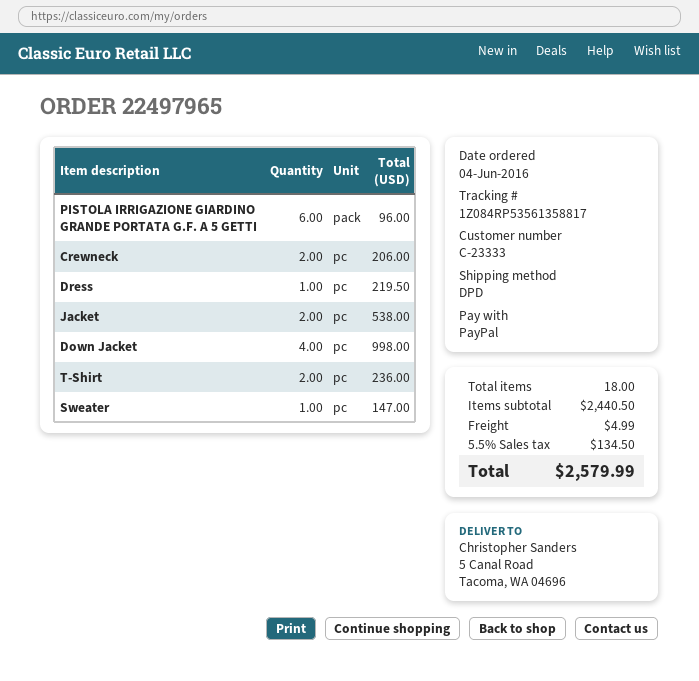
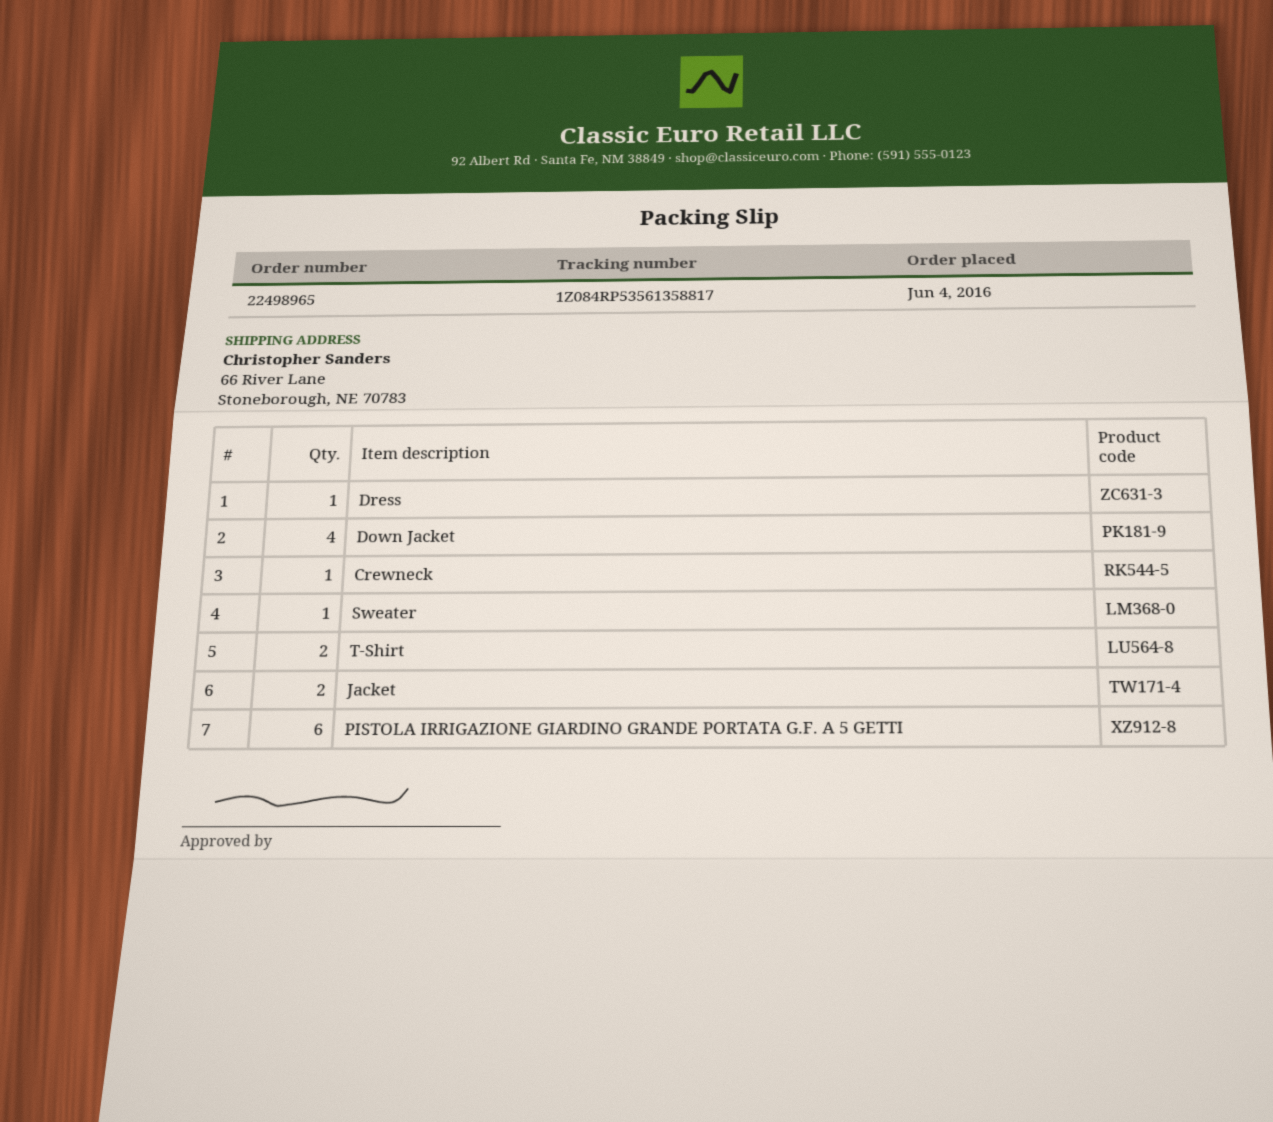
order number: 22497965 -> 22498965
ship to: 5 Canal Road, Tacoma, WA 04696 -> 66 River Lane, Stoneborough, NE 70783
Crewneck: 2 -> 1

